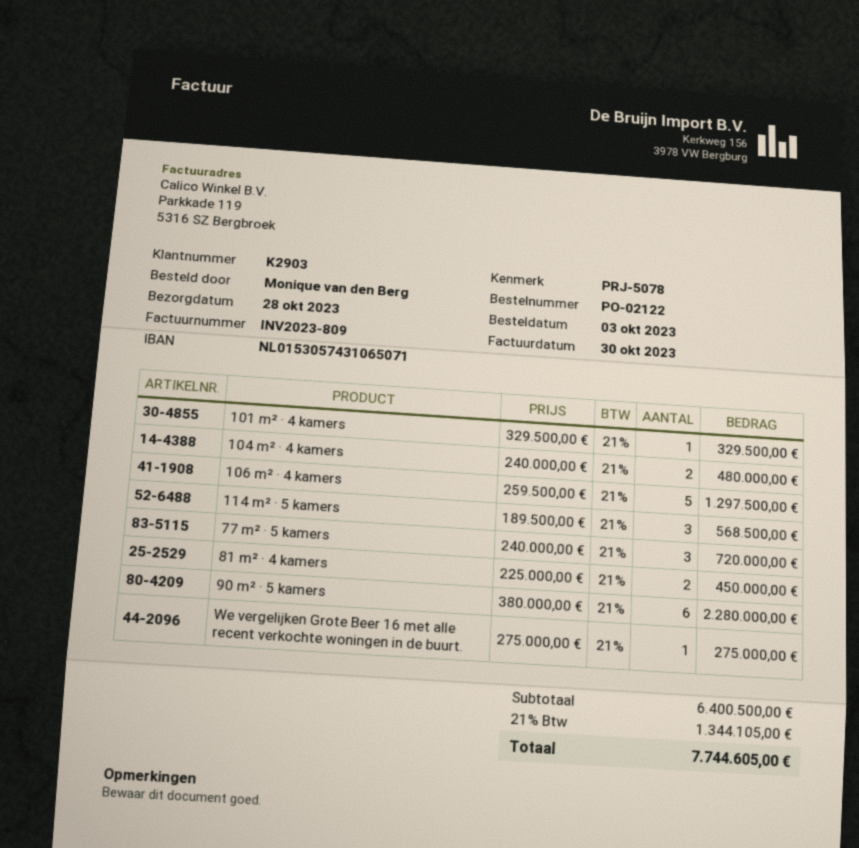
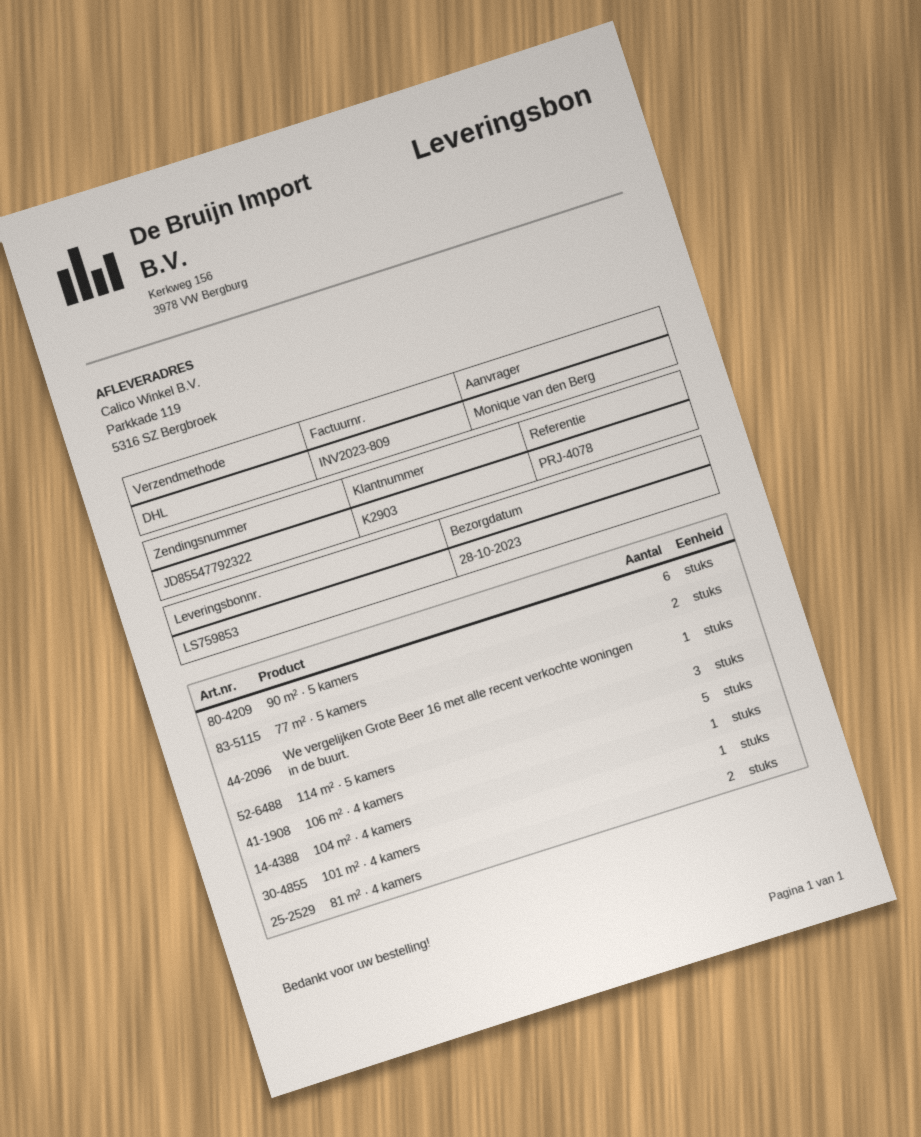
reference: PRJ-5078 -> PRJ-4078
104 m² · 4 kamers: 2 -> 1
77 m² · 5 kamers: 3 -> 2

